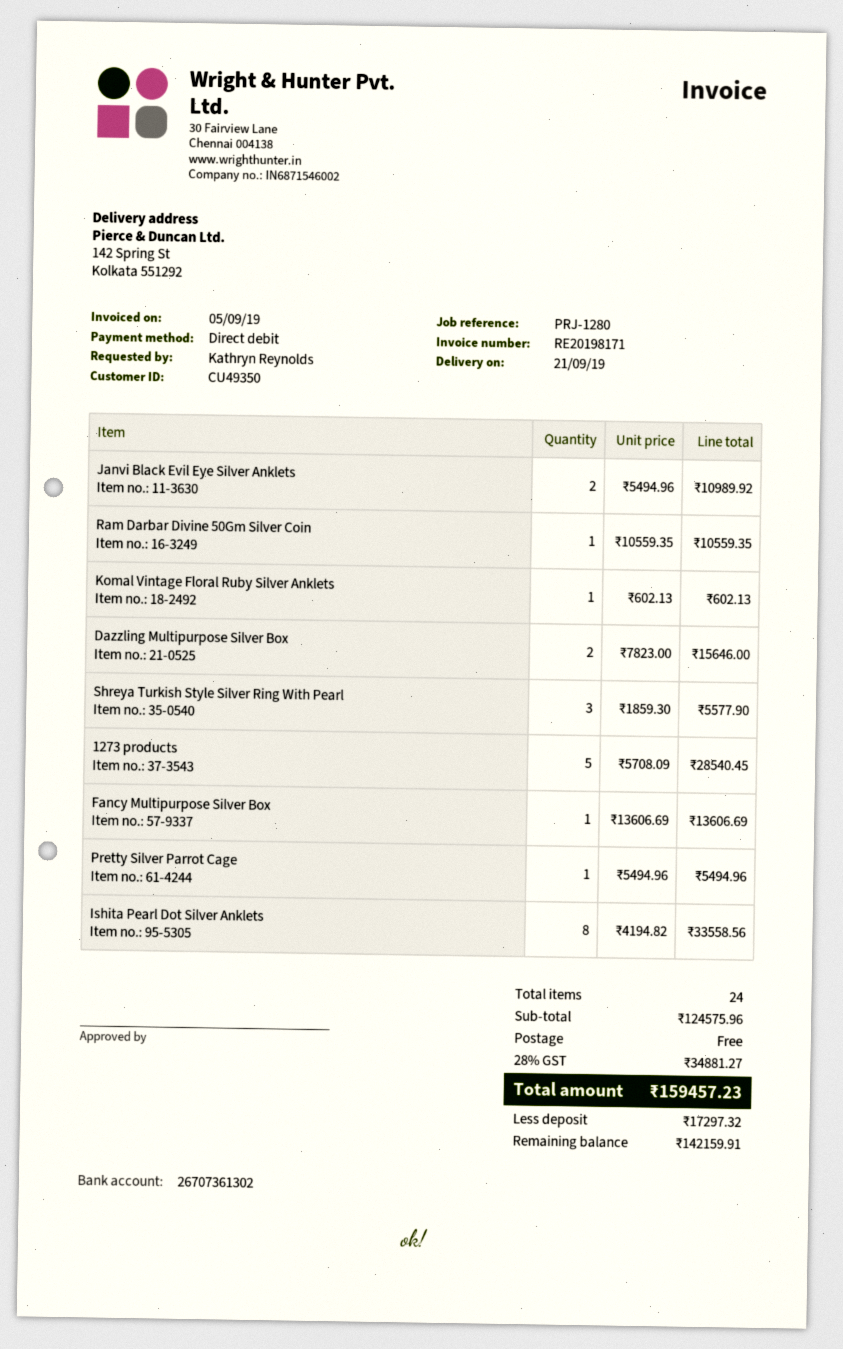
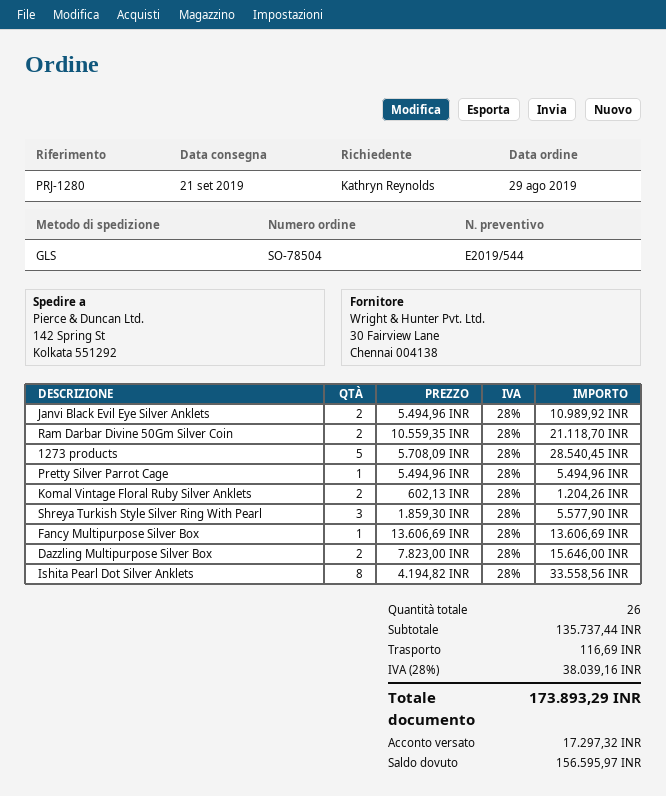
Ram Darbar Divine 50Gm Silver Coin: 1 x 10559.35 = 10559.35 -> 2 x 10559.35 = 21118.70
Komal Vintage Floral Ruby Silver Anklets: 1 x 602.13 = 602.13 -> 2 x 602.13 = 1204.26
total quantity: 24 -> 26
subtotal: 124575.96 -> 135737.44
shipping: 0.00 -> 116.69
tax: 28% = 34881.27 -> 28% = 38039.16
total: 159457.23 -> 173893.29
balance: 142159.91 -> 156595.97

